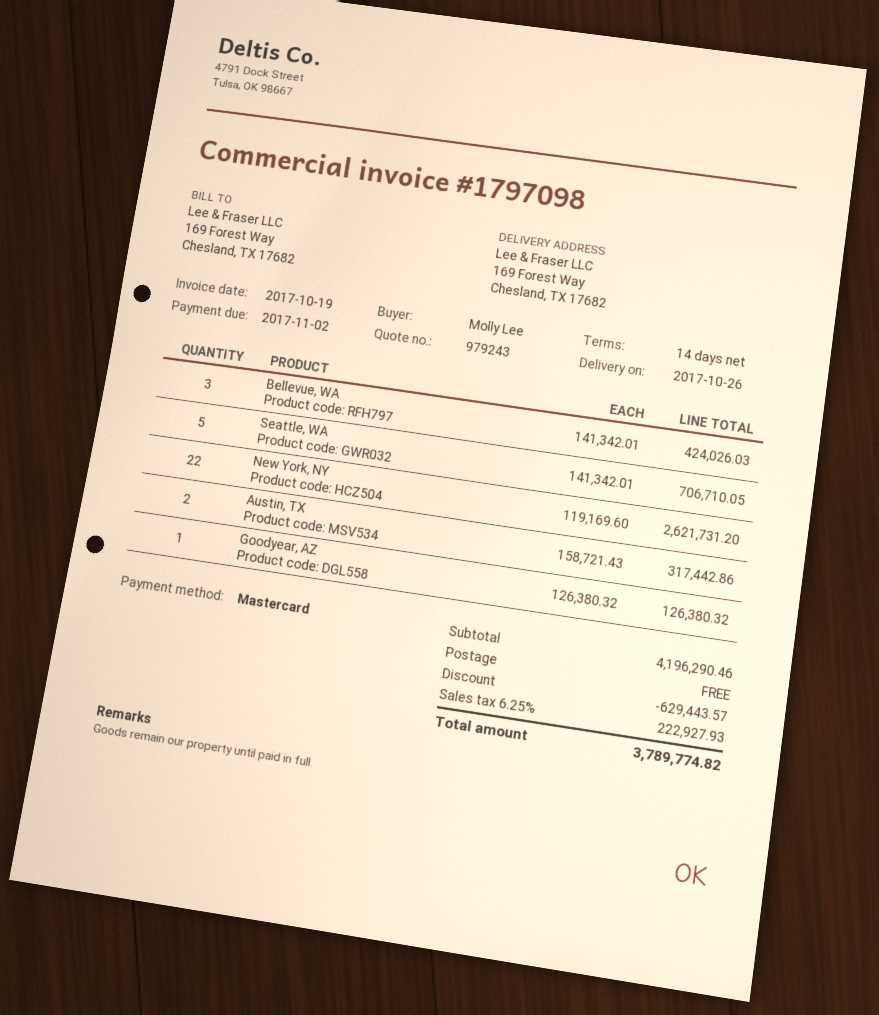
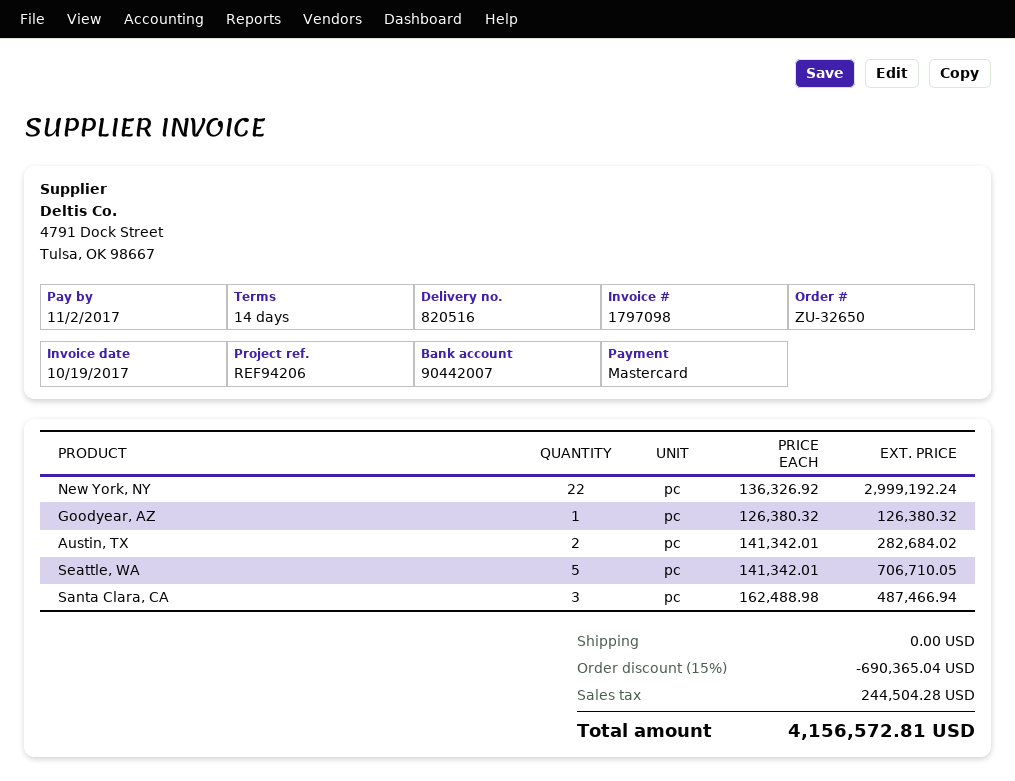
Bellevue, WA: 3 x 141342.01 = 424026.03 -> none
New York, NY: 22 x 119169.60 = 2621731.20 -> 22 x 136326.92 = 2999192.24
Austin, TX: 2 x 158721.43 = 317442.86 -> 2 x 141342.01 = 282684.02
Santa Clara, CA: none -> 3 x 162488.98 = 487466.94
discount: 629443.57 -> 690365.04
tax: 222927.93 -> 244504.28
total: 3789774.82 -> 4156572.81

